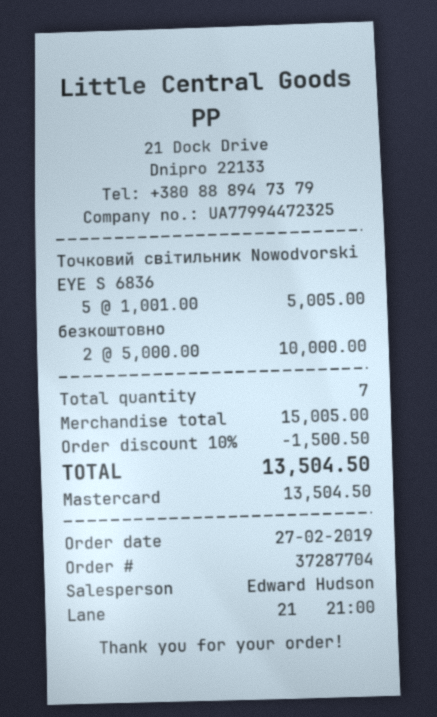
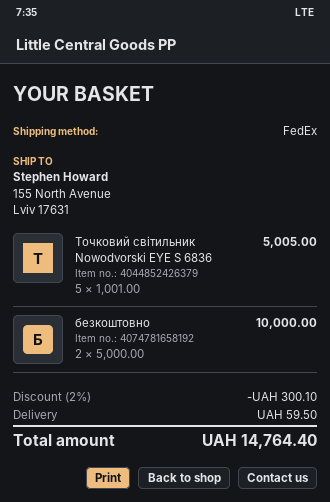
discount: 10% = 1500.50 -> 2% = 300.10
shipping: none -> 59.50
total: 13504.50 -> 14764.40

